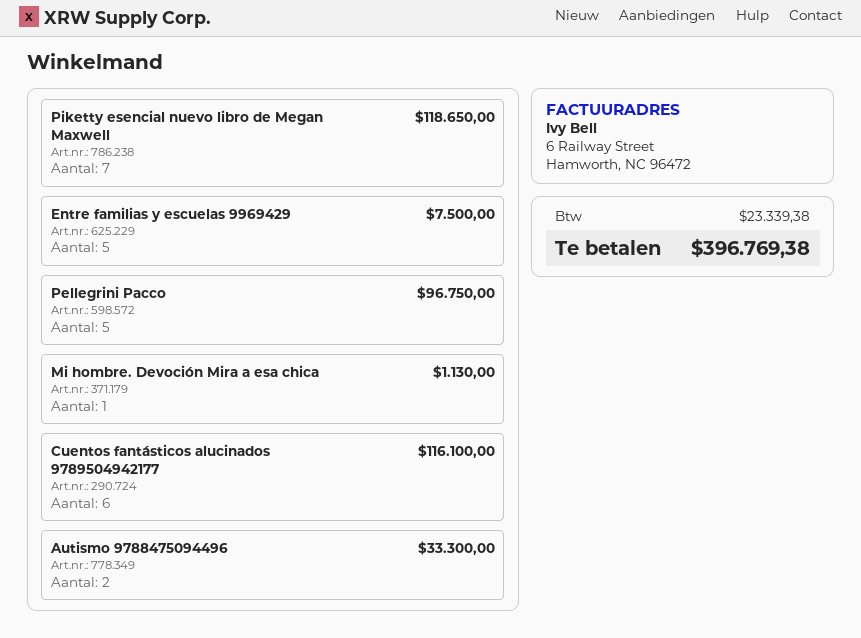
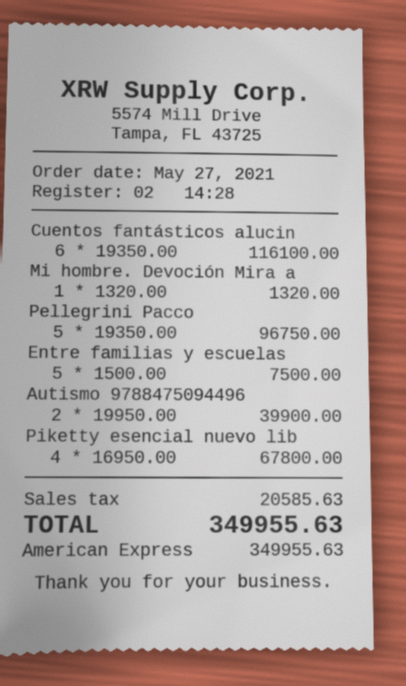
Piketty esencial nuevo libro de Megan Maxwell: 7 for 118650.00 -> 4 for 67800.00
Mi hombre. Devoción Mira a esa chica: 1 for 1130.00 -> 1 for 1320.00
Autismo 9788475094496: 2 for 33300.00 -> 2 for 39900.00
tax: 23339.38 -> 20585.63
total: 396769.38 -> 349955.63

